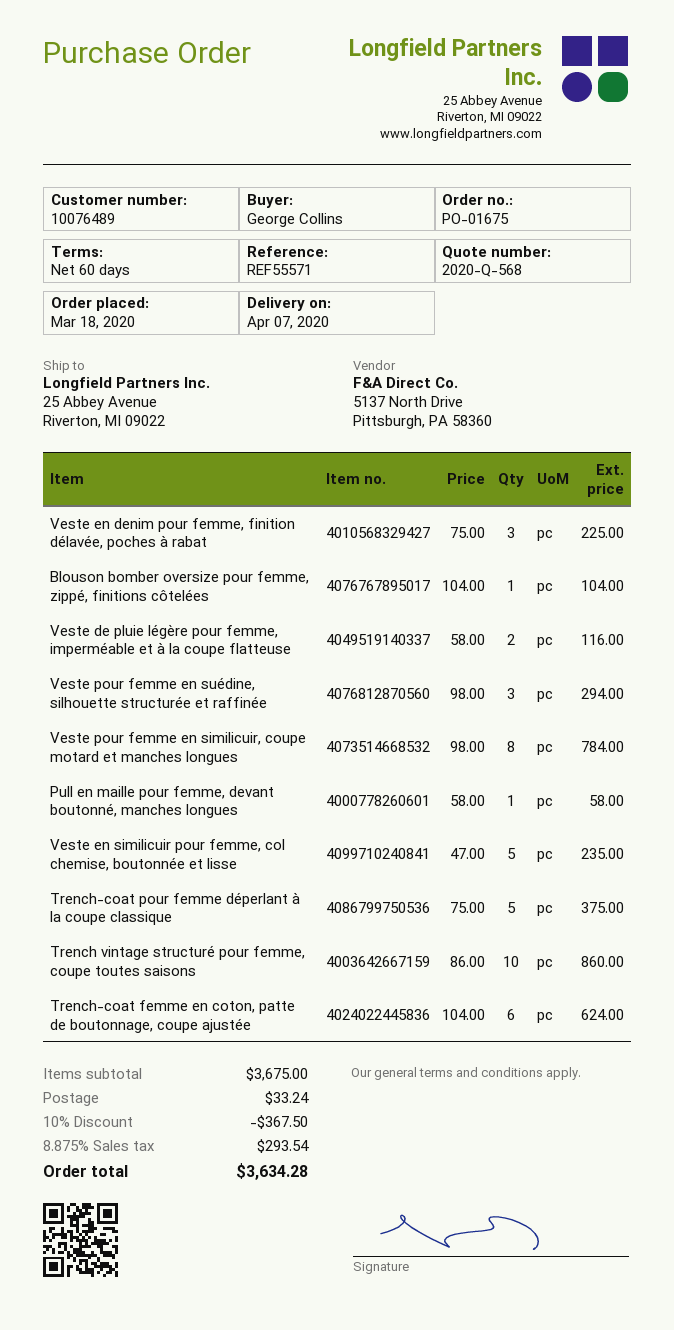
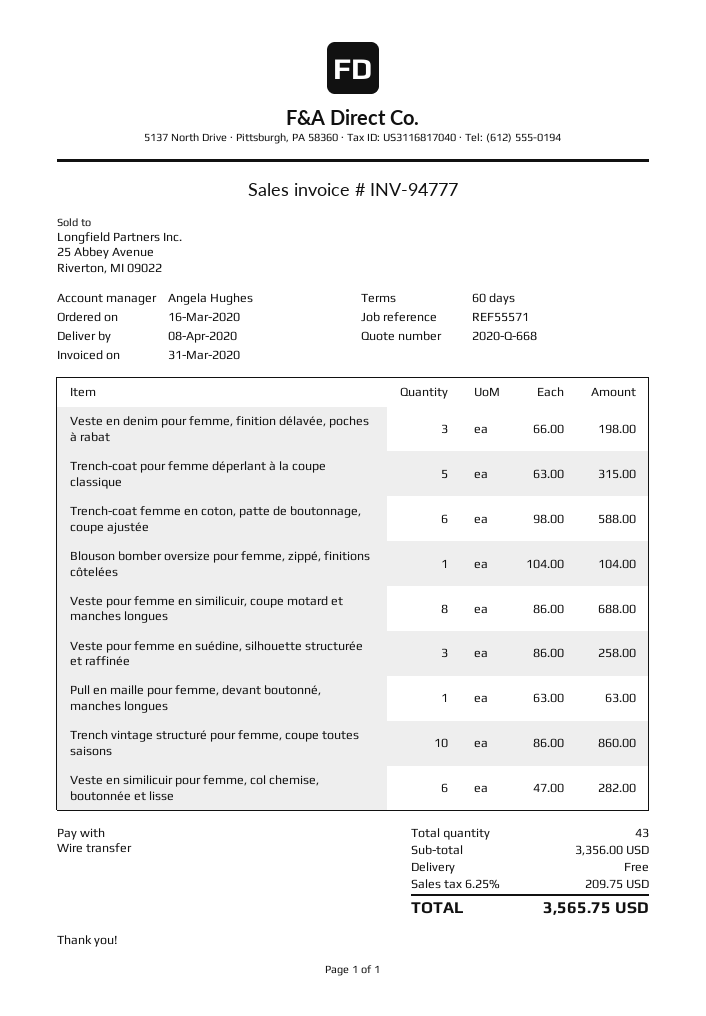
quote number: 2020-Q-568 -> 2020-Q-668
order date: 2020-03-18 -> 2020-03-16
delivery date: 2020-04-07 -> 2020-04-08
Veste en denim pour femme, finition délavée, poches à rabat: 3 x 75.00 = 225.00 -> 3 x 66.00 = 198.00
Veste de pluie légère pour femme, imperméable et à la coupe flatteuse: 2 x 58.00 = 116.00 -> none
Veste pour femme en suédine, silhouette structurée et raffinée: 3 x 98.00 = 294.00 -> 3 x 86.00 = 258.00
Veste pour femme en similicuir, coupe motard et manches longues: 8 x 98.00 = 784.00 -> 8 x 86.00 = 688.00
Pull en maille pour femme, devant boutonné, manches longues: 1 x 58.00 = 58.00 -> 1 x 63.00 = 63.00
Veste en similicuir pour femme, col chemise, boutonnée et lisse: 5 x 47.00 = 235.00 -> 6 x 47.00 = 282.00
Trench-coat pour femme déperlant à la coupe classique: 5 x 75.00 = 375.00 -> 5 x 63.00 = 315.00
Trench-coat femme en coton, patte de boutonnage, coupe ajustée: 6 x 104.00 = 624.00 -> 6 x 98.00 = 588.00
subtotal: 3675.00 -> 3356.00
discount: 10% = 367.50 -> none
shipping: 33.24 -> 0.00
tax: 8.875% = 293.54 -> 6.25% = 209.75
total: 3634.28 -> 3565.75

